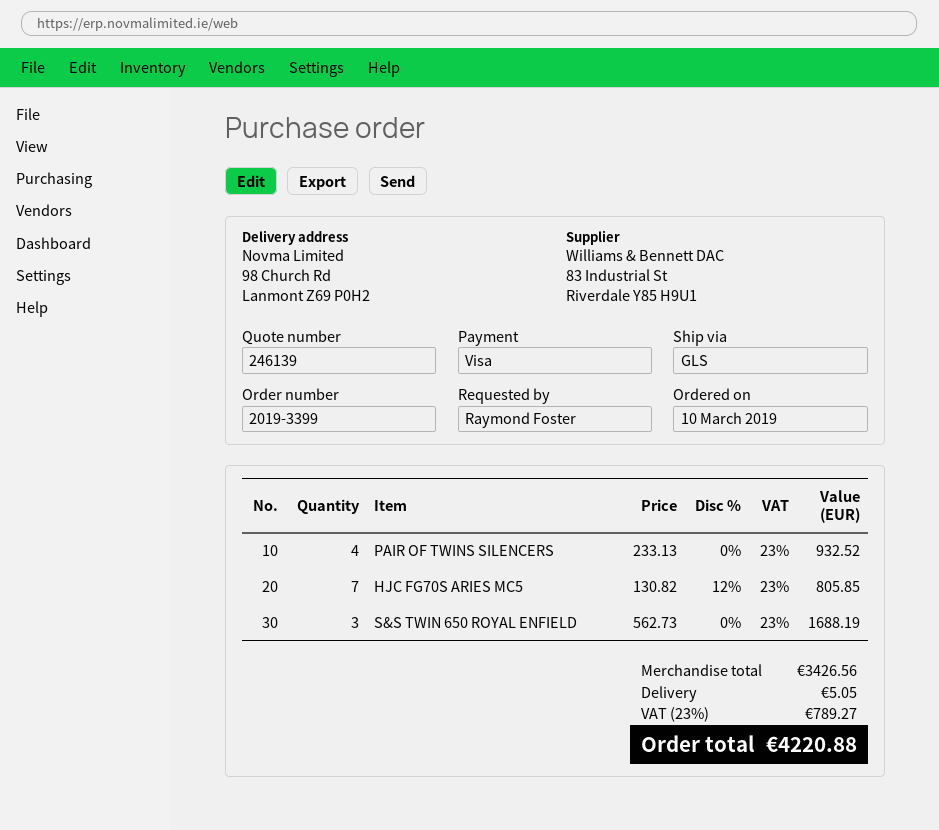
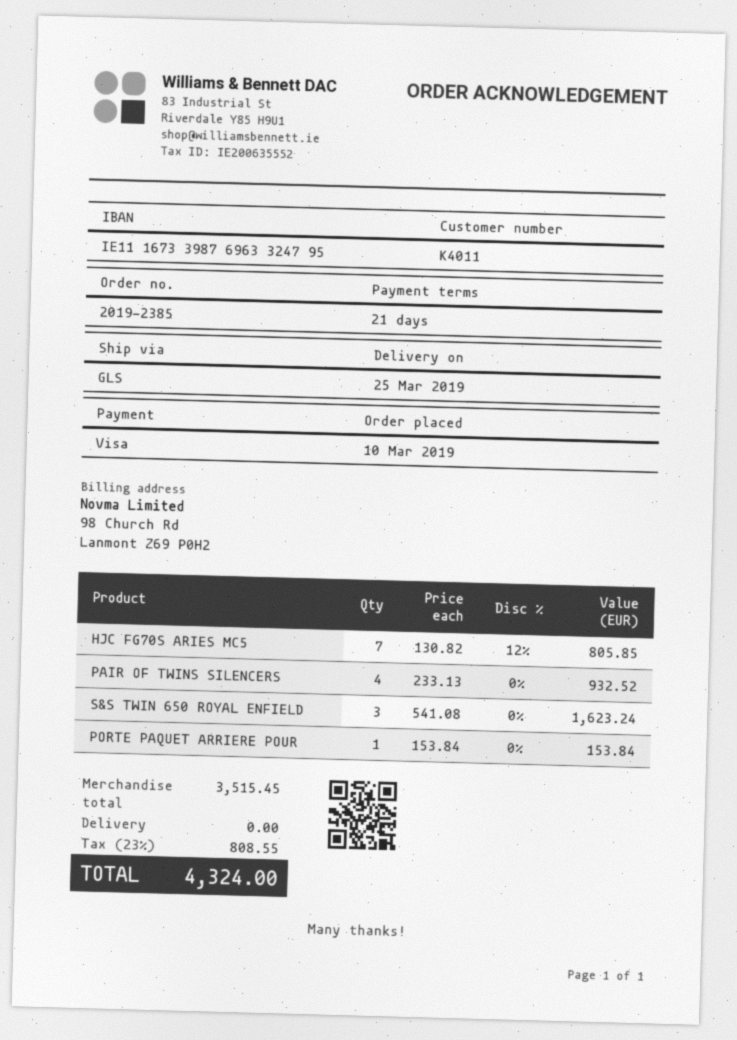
order number: 2019-3399 -> 2019-2385
S&S TWIN 650 ROYAL ENFIELD: 3 x 562.73 = 1688.19 -> 3 x 541.08 = 1623.24
PORTE PAQUET ARRIERE POUR: none -> 1 x 153.84 = 153.84
subtotal: 3426.56 -> 3515.45
shipping: 5.05 -> 0.00
tax: 23% = 789.27 -> 23% = 808.55
total: 4220.88 -> 4324.00

